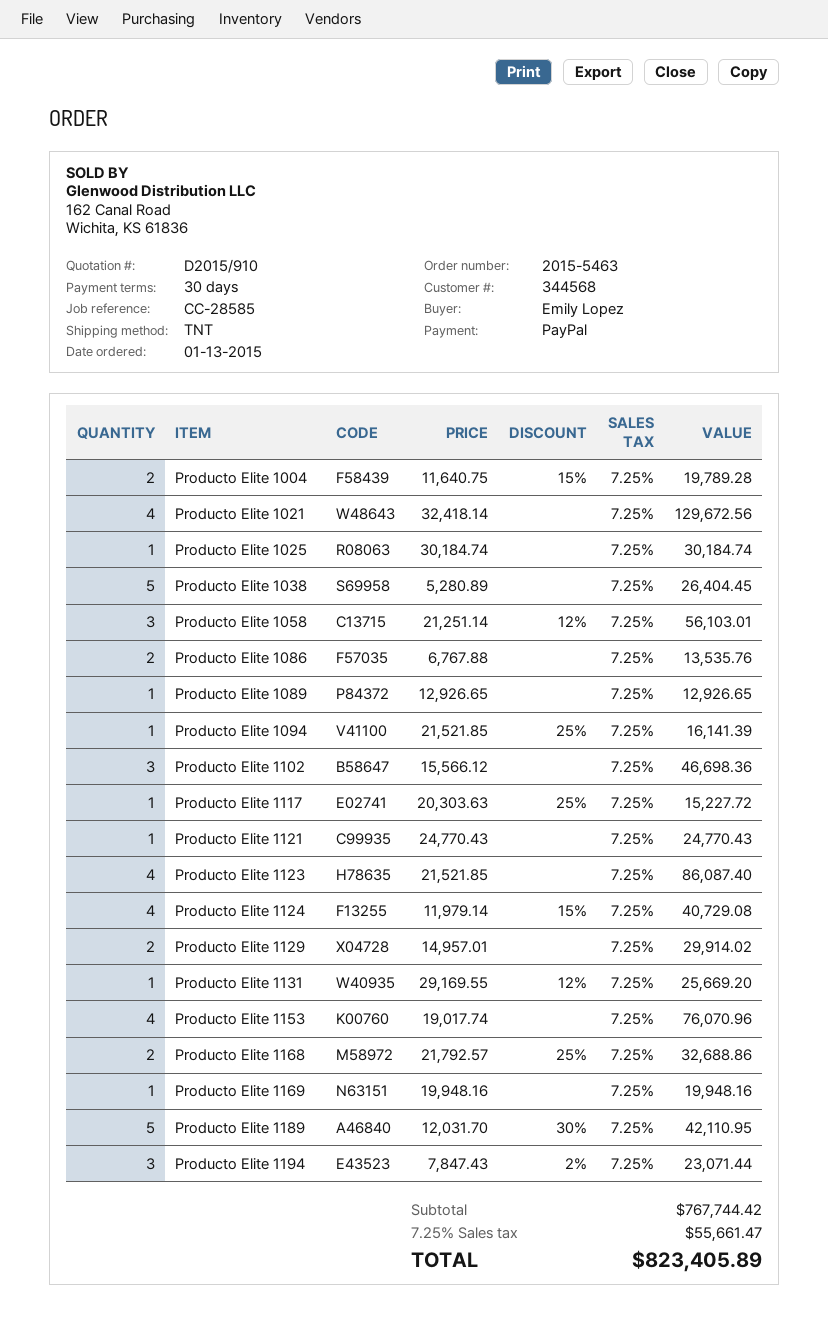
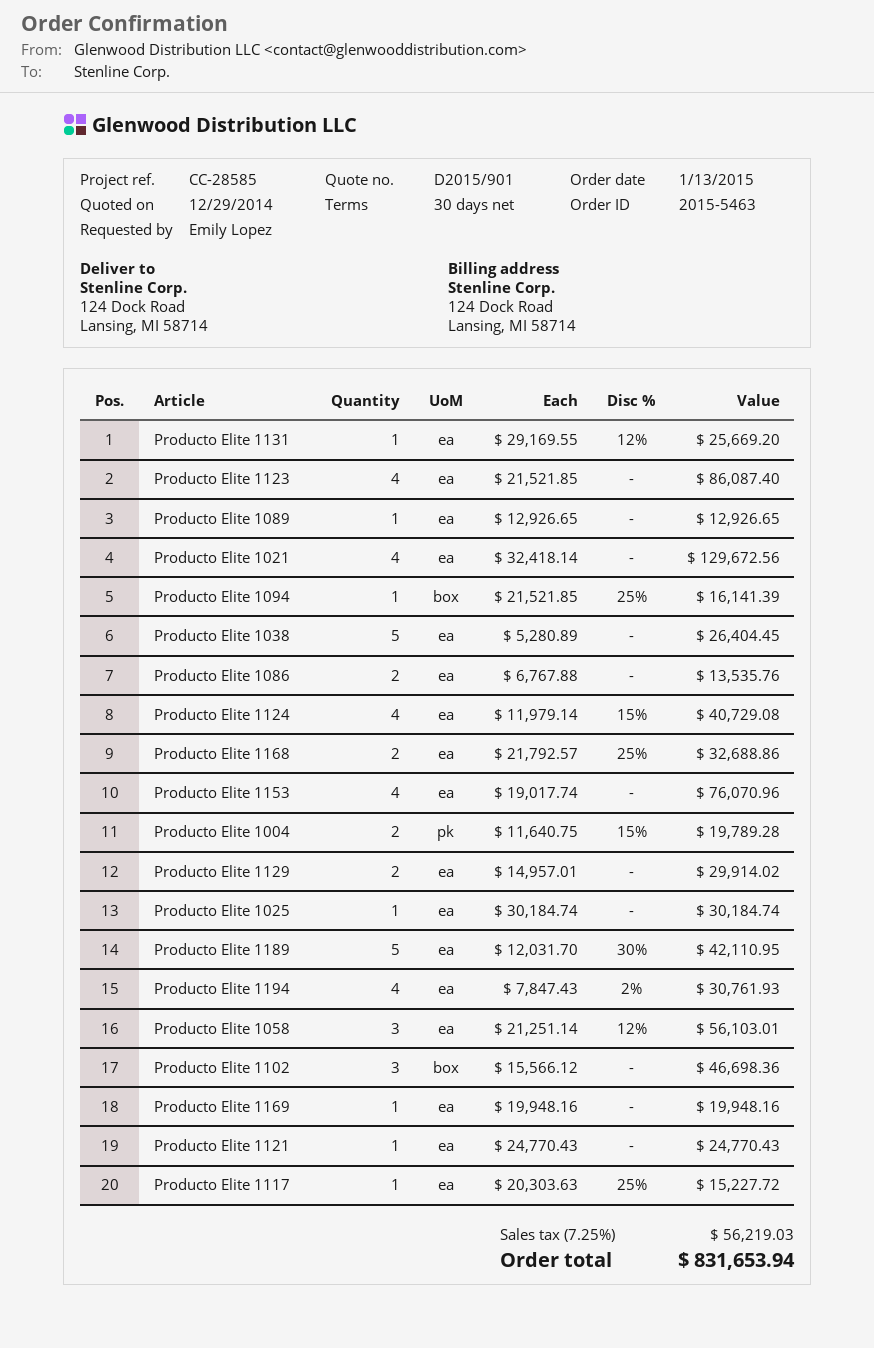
quote number: D2015/910 -> D2015/901
Producto Elite 1194: 3 x 7847.43 - 2% = 23071.44 -> 4 x 7847.43 - 2% = 30761.93
tax: 7.25% = 55661.47 -> 7.25% = 56219.03
total: 823405.89 -> 831653.94

